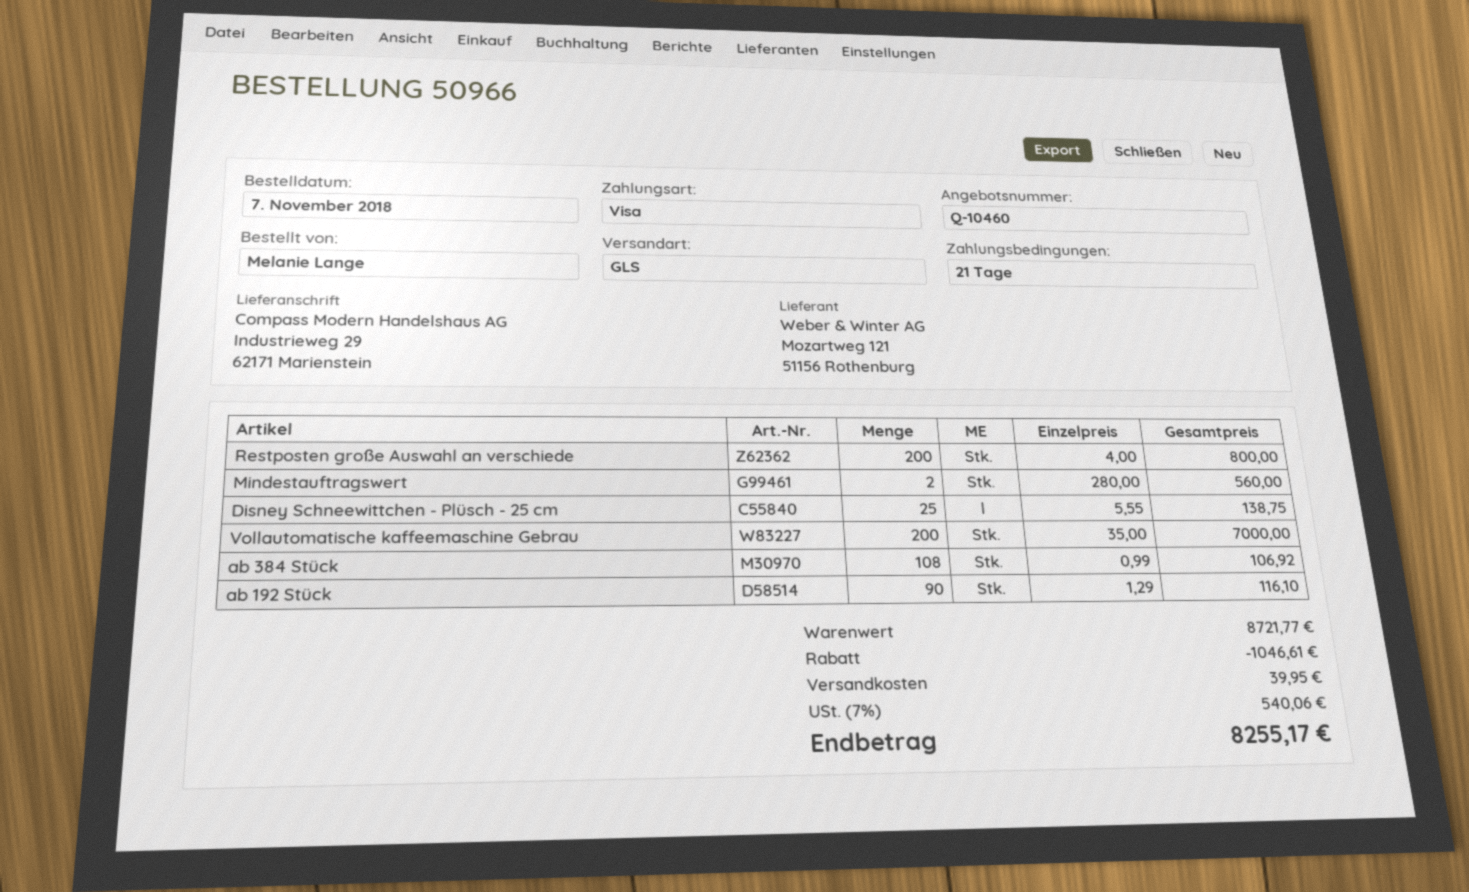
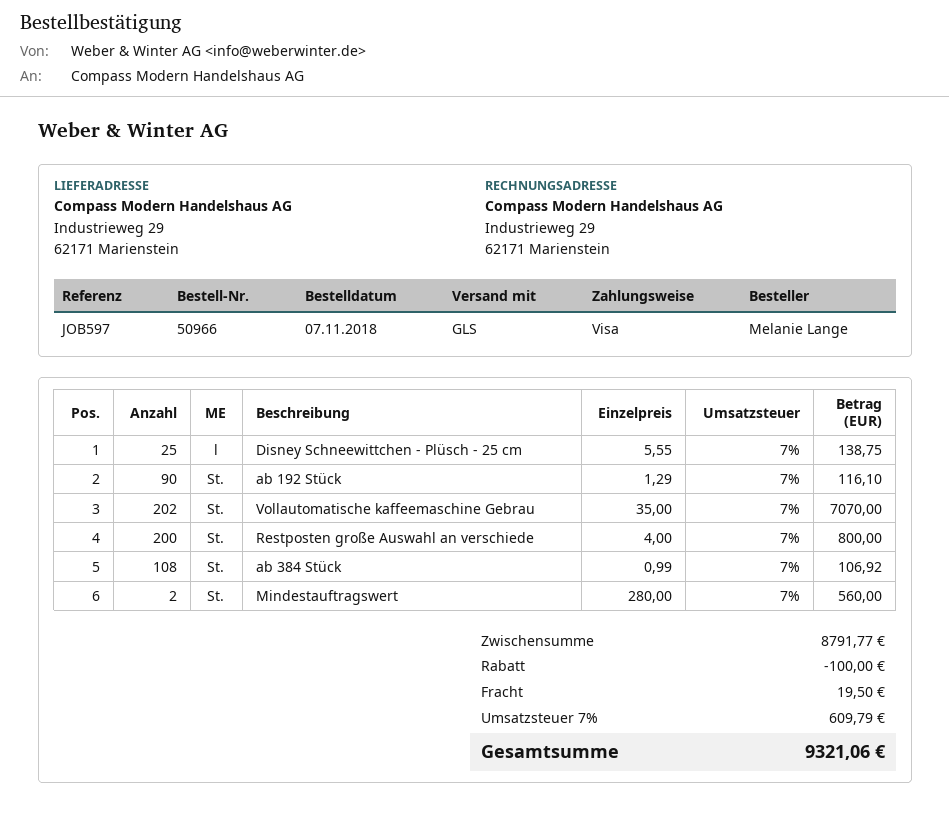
Vollautomatische kaffeemaschine Gebrau: 200 x 35.00 = 7000.00 -> 202 x 35.00 = 7070.00
subtotal: 8721.77 -> 8791.77
discount: 1046.61 -> 100.00
shipping: 39.95 -> 19.50
tax: 7% = 540.06 -> 7% = 609.79
total: 8255.17 -> 9321.06

